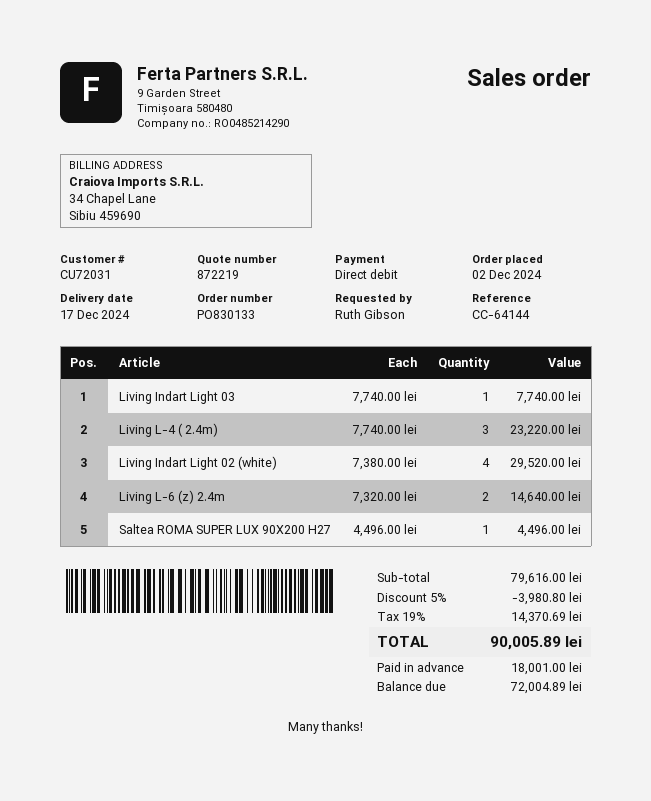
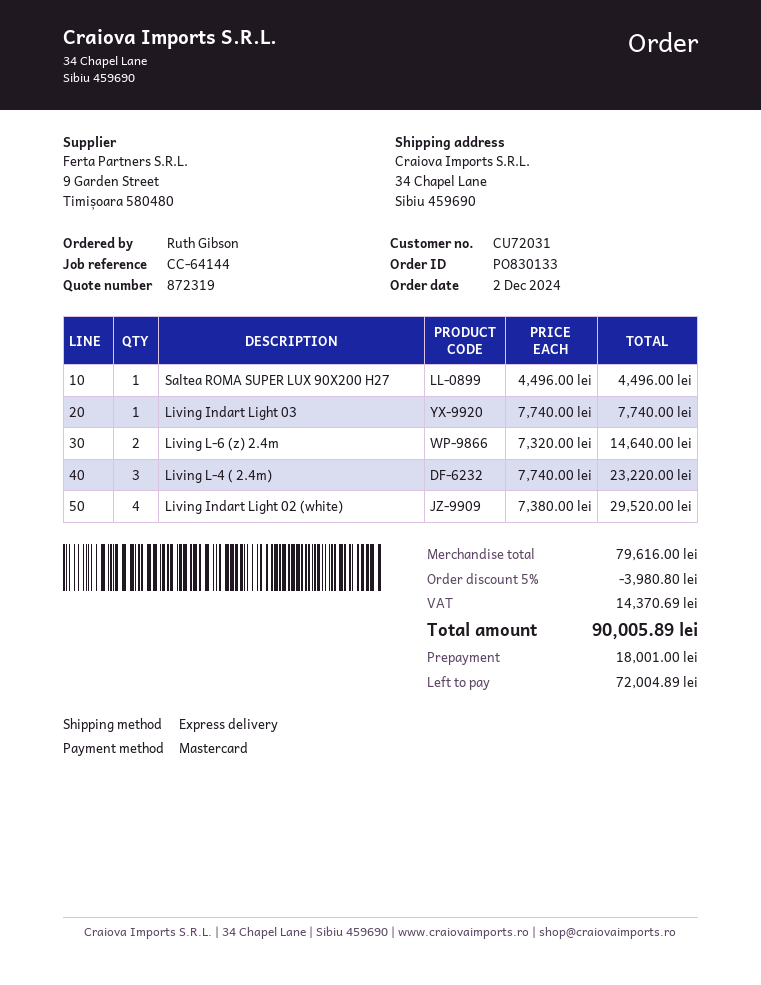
quote number: 872219 -> 872319
payment method: direct debit -> Mastercard

